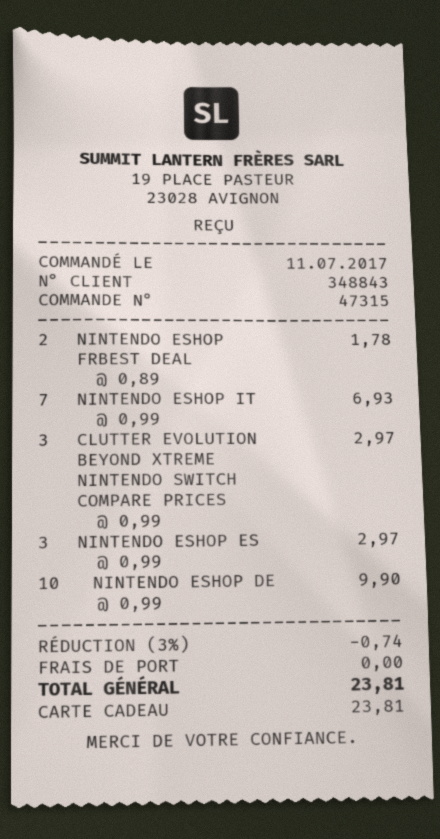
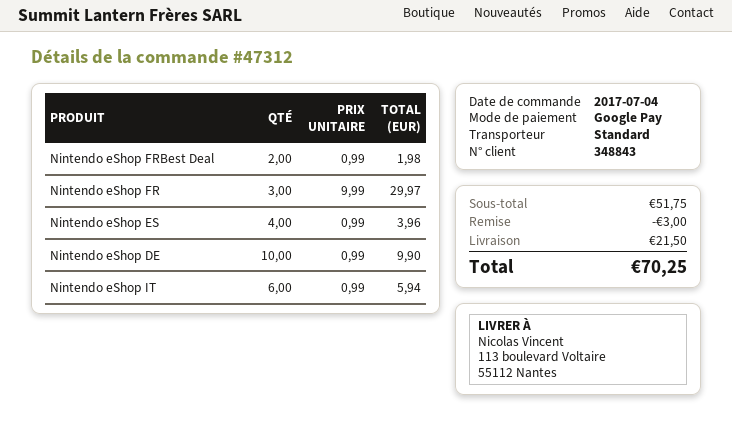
order number: 47315 -> 47312
order date: 2017-07-11 -> 2017-07-04
payment method: gift card -> Google Pay
NINTENDO ESHOP FRBEST DEAL: 2 x 0.89 = 1.78 -> 2 x 0.99 = 1.98
NINTENDO ESHOP IT: 7 x 0.99 = 6.93 -> 6 x 0.99 = 5.94
CLUTTER EVOLUTION BEYOND XTREME NINTENDO SWITCH COMPARE PRICES: 3 x 0.99 = 2.97 -> none
NINTENDO ESHOP ES: 3 x 0.99 = 2.97 -> 4 x 0.99 = 3.96
Nintendo eShop FR: none -> 3 x 9.99 = 29.97
discount: 0.74 -> 3.00
shipping: 0.00 -> 21.50
total: 23.81 -> 70.25

